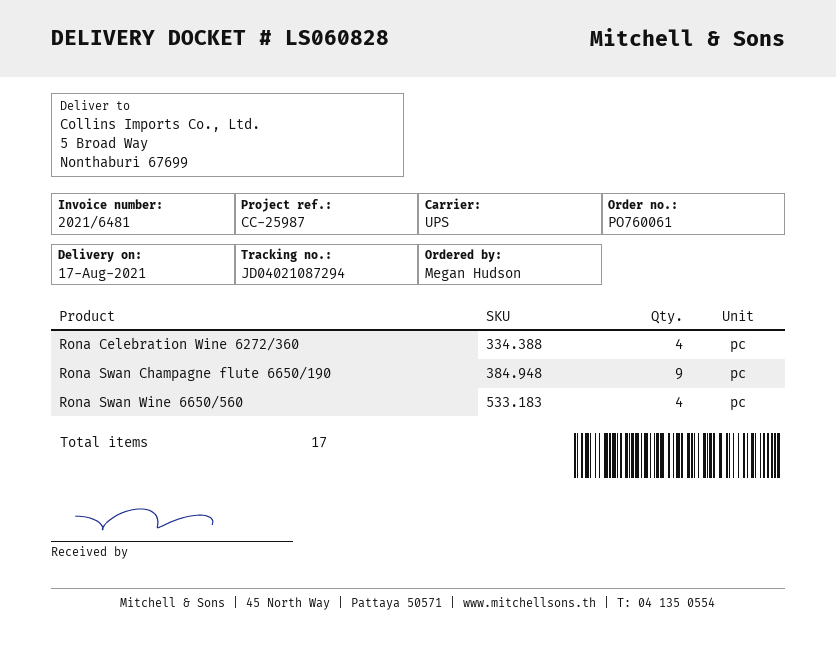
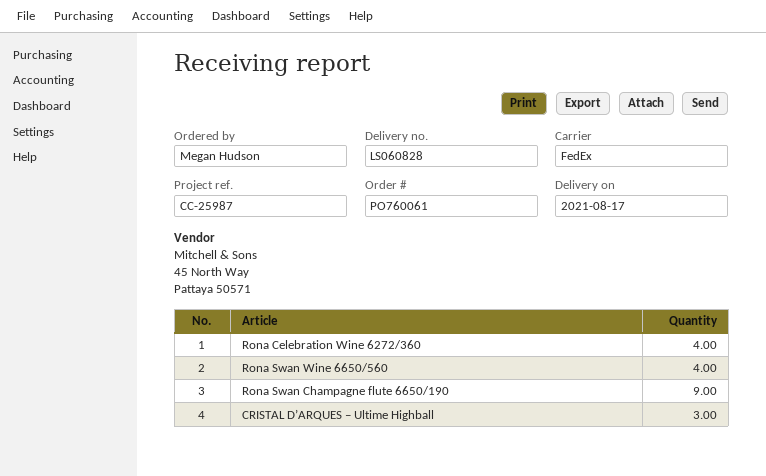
shipping method: UPS -> FedEx
CRISTAL D’ARQUES – Ultime Highball: none -> 3

